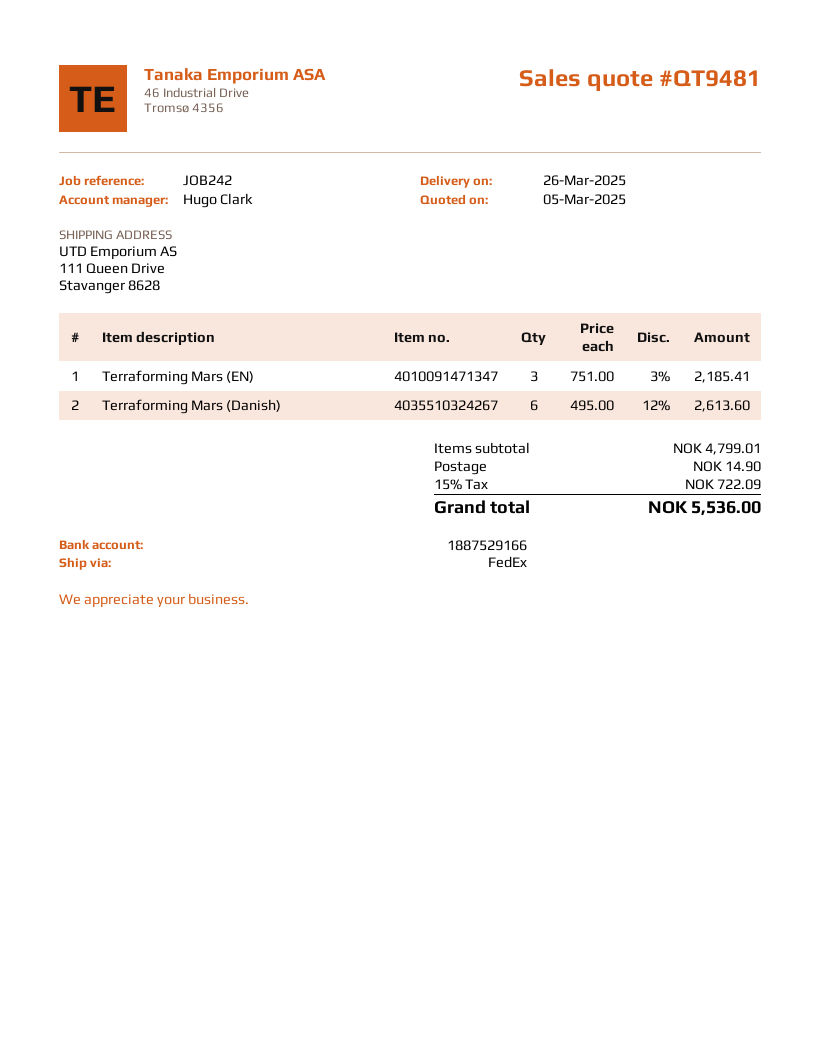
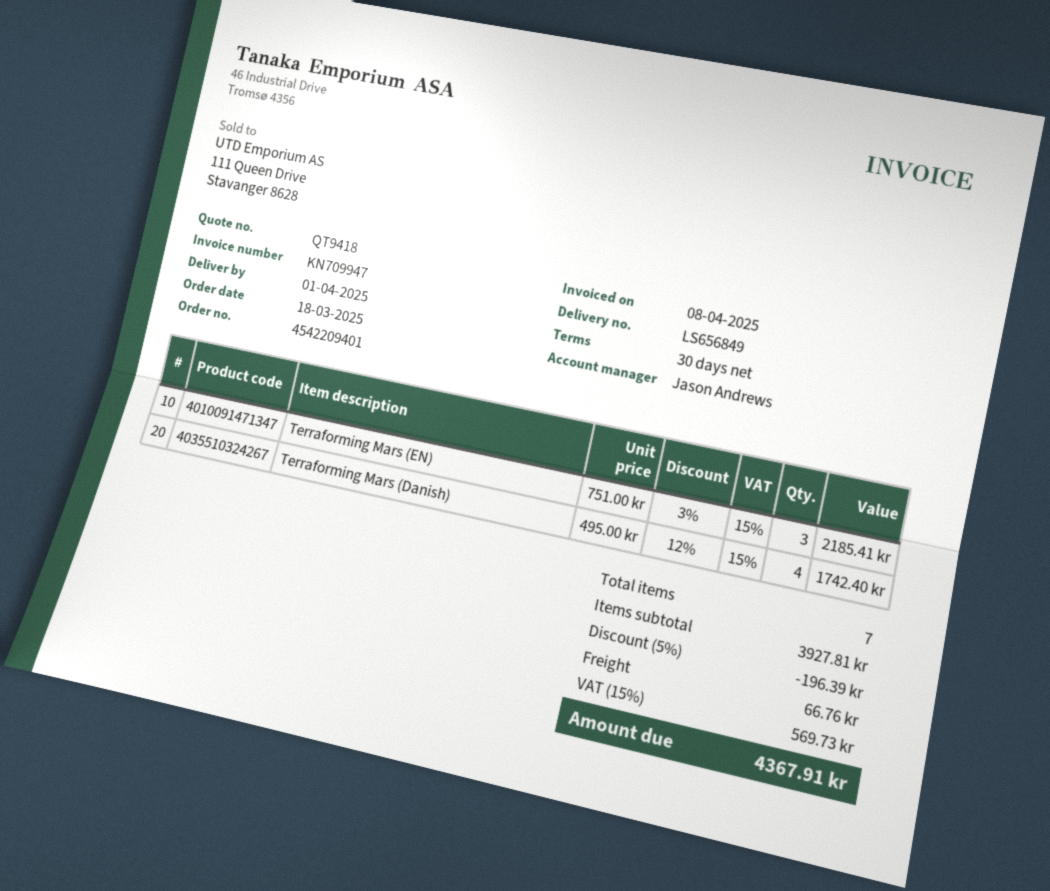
quote number: QT9481 -> QT9418
delivery date: 2025-03-26 -> 2025-04-01
sales rep: Hugo Clark -> Jason Andrews
Terraforming Mars (Danish): 6 x 495.00 - 12% = 2613.60 -> 4 x 495.00 - 12% = 1742.40
subtotal: 4799.01 -> 3927.81
discount: none -> 5% = 196.39
shipping: 14.90 -> 66.76
tax: 15% = 722.09 -> 15% = 569.73
total: 5536.00 -> 4367.91

